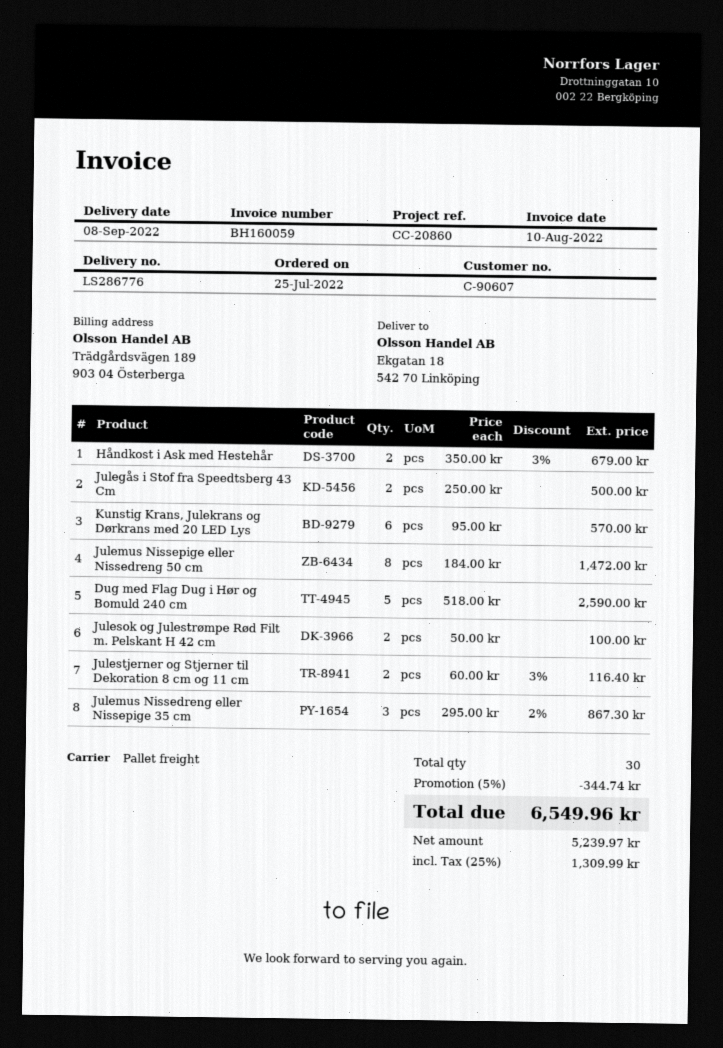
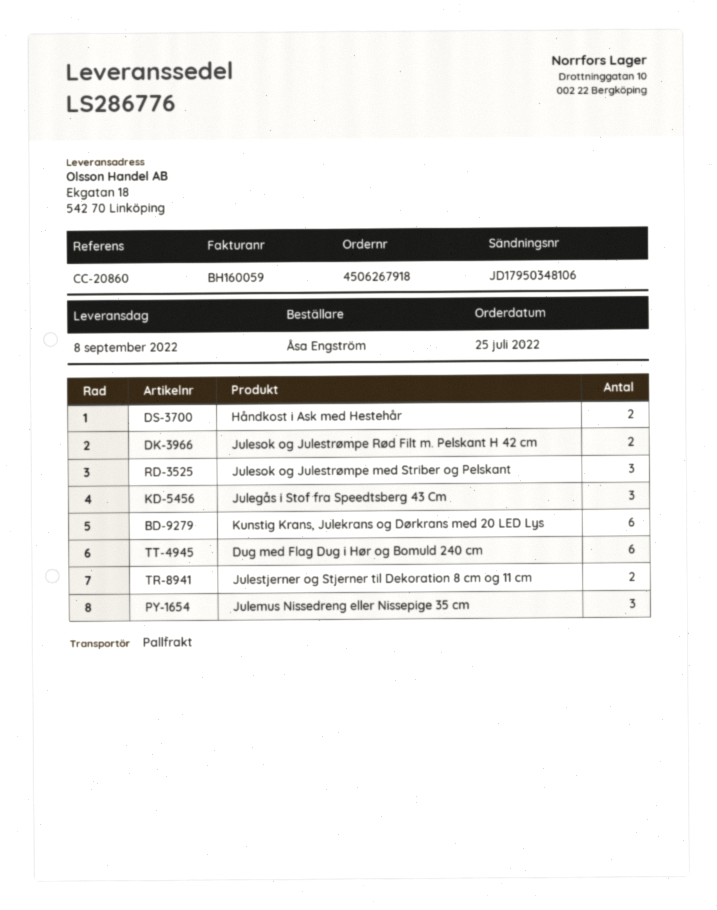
Julegås i Stof fra Speedtsberg 43 Cm: 2 -> 3
Julemus Nissepige eller Nissedreng 50 cm: 8 -> none
Dug med Flag Dug i Hør og Bomuld 240 cm: 5 -> 6
Julesok og Julestrømpe med Striber og Pelskant: none -> 3

